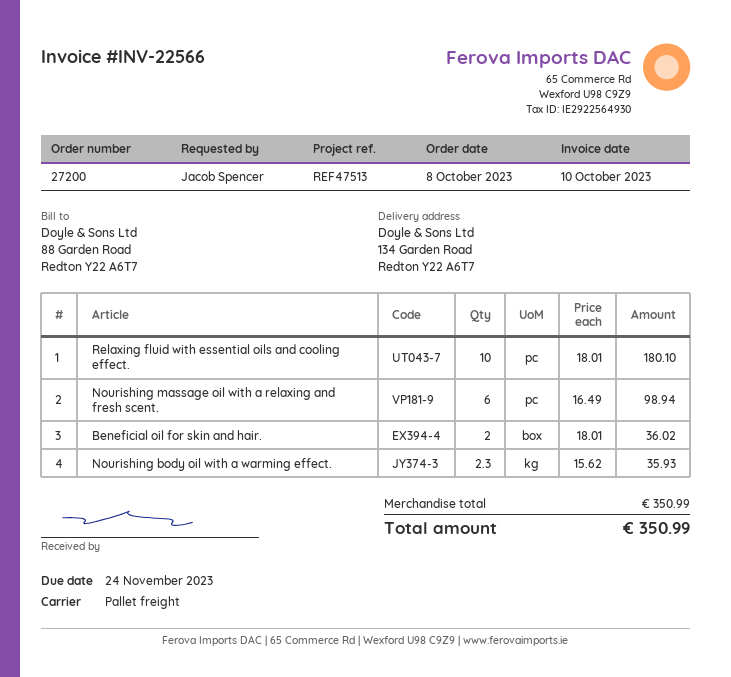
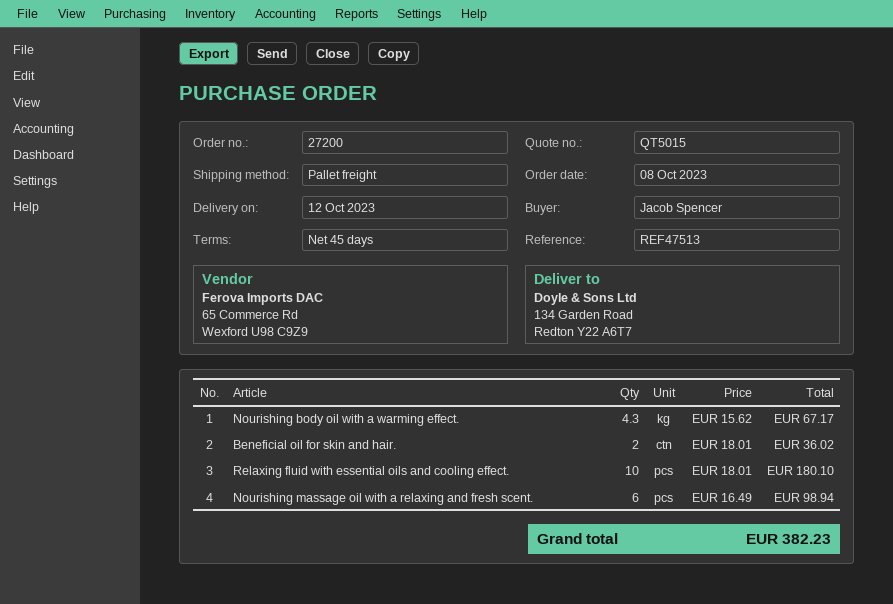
Nourishing body oil with a warming effect.: 2.3 x 15.62 = 35.93 -> 4.3 x 15.62 = 67.17
total: 350.99 -> 382.23

